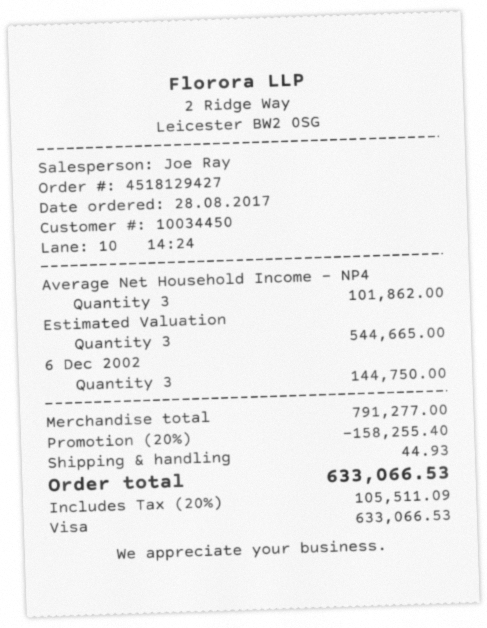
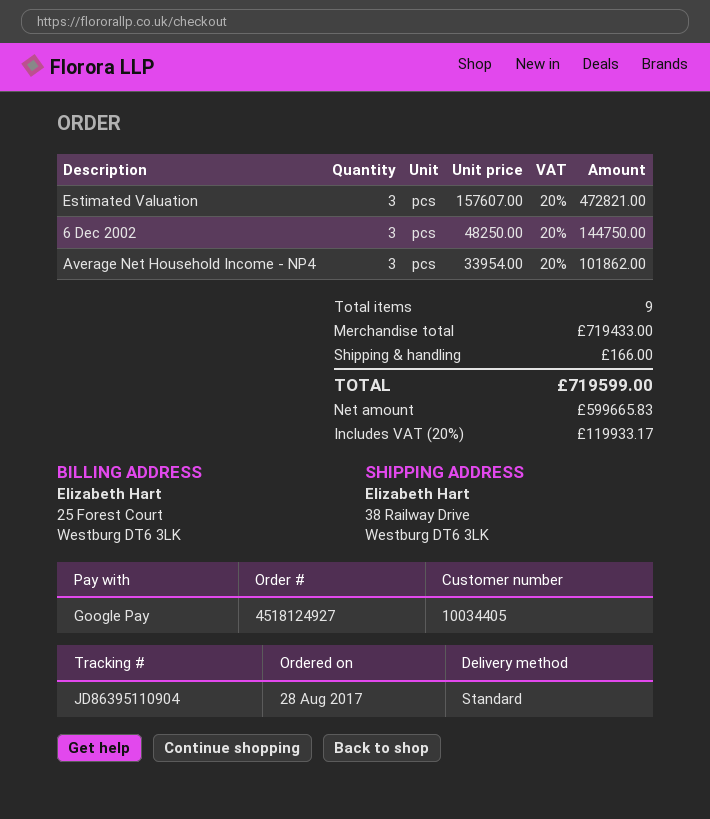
order number: 4518129427 -> 4518124927
customer number: 10034450 -> 10034405
payment method: Visa -> Google Pay
Estimated Valuation: 3 for 544665.00 -> 3 for 472821.00
subtotal: 791277.00 -> 719433.00
discount: 20% = 158255.40 -> none
shipping: 44.93 -> 166.00
tax: 20% = 105511.09 -> 20% = 119933.17
total: 633066.53 -> 719599.00

